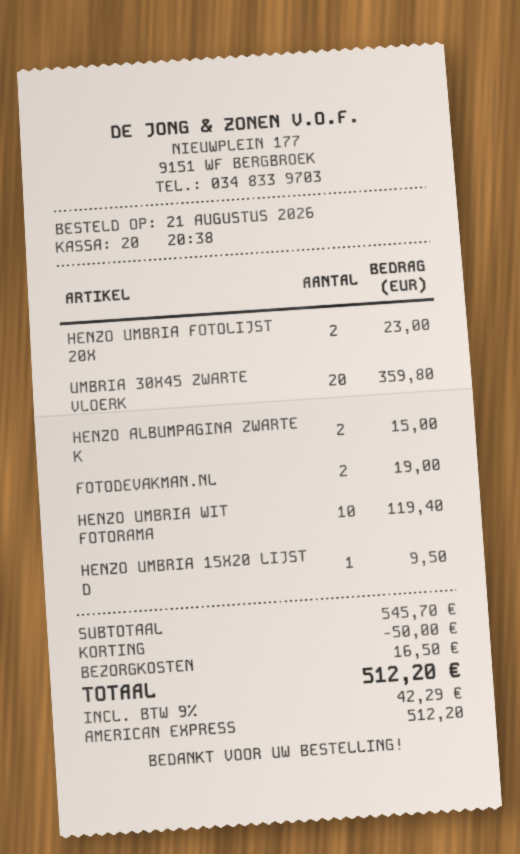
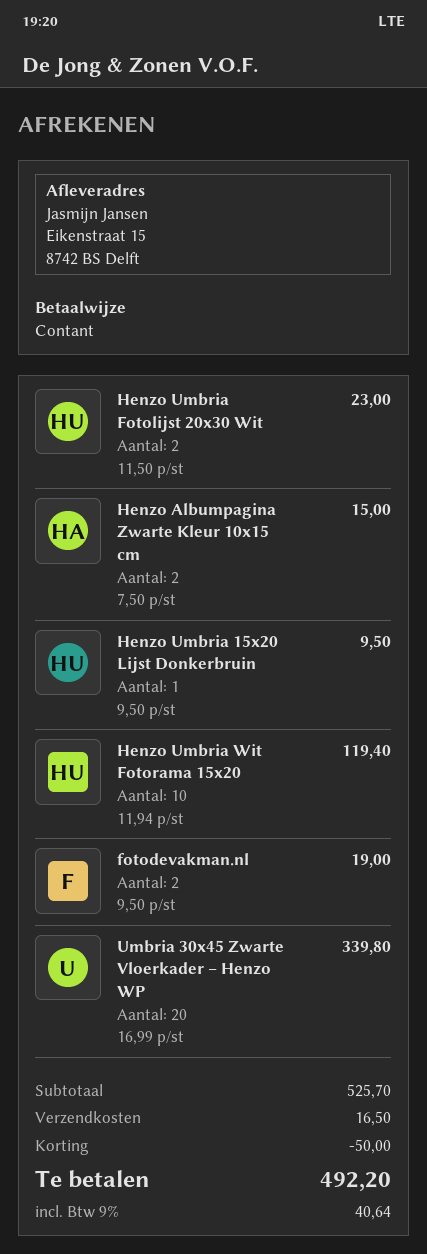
payment method: American Express -> cash
UMBRIA 30X45 ZWARTE VLOERK: 20 for 359.80 -> 20 for 339.80
subtotal: 545.70 -> 525.70
tax: 9% = 42.29 -> 9% = 40.64
total: 512.20 -> 492.20

